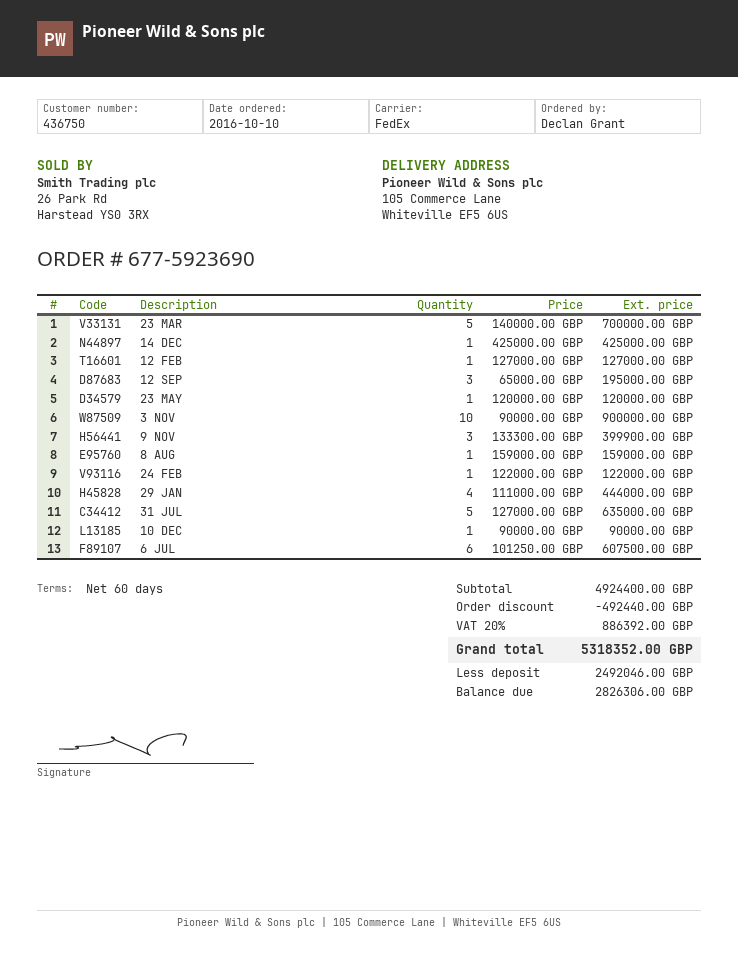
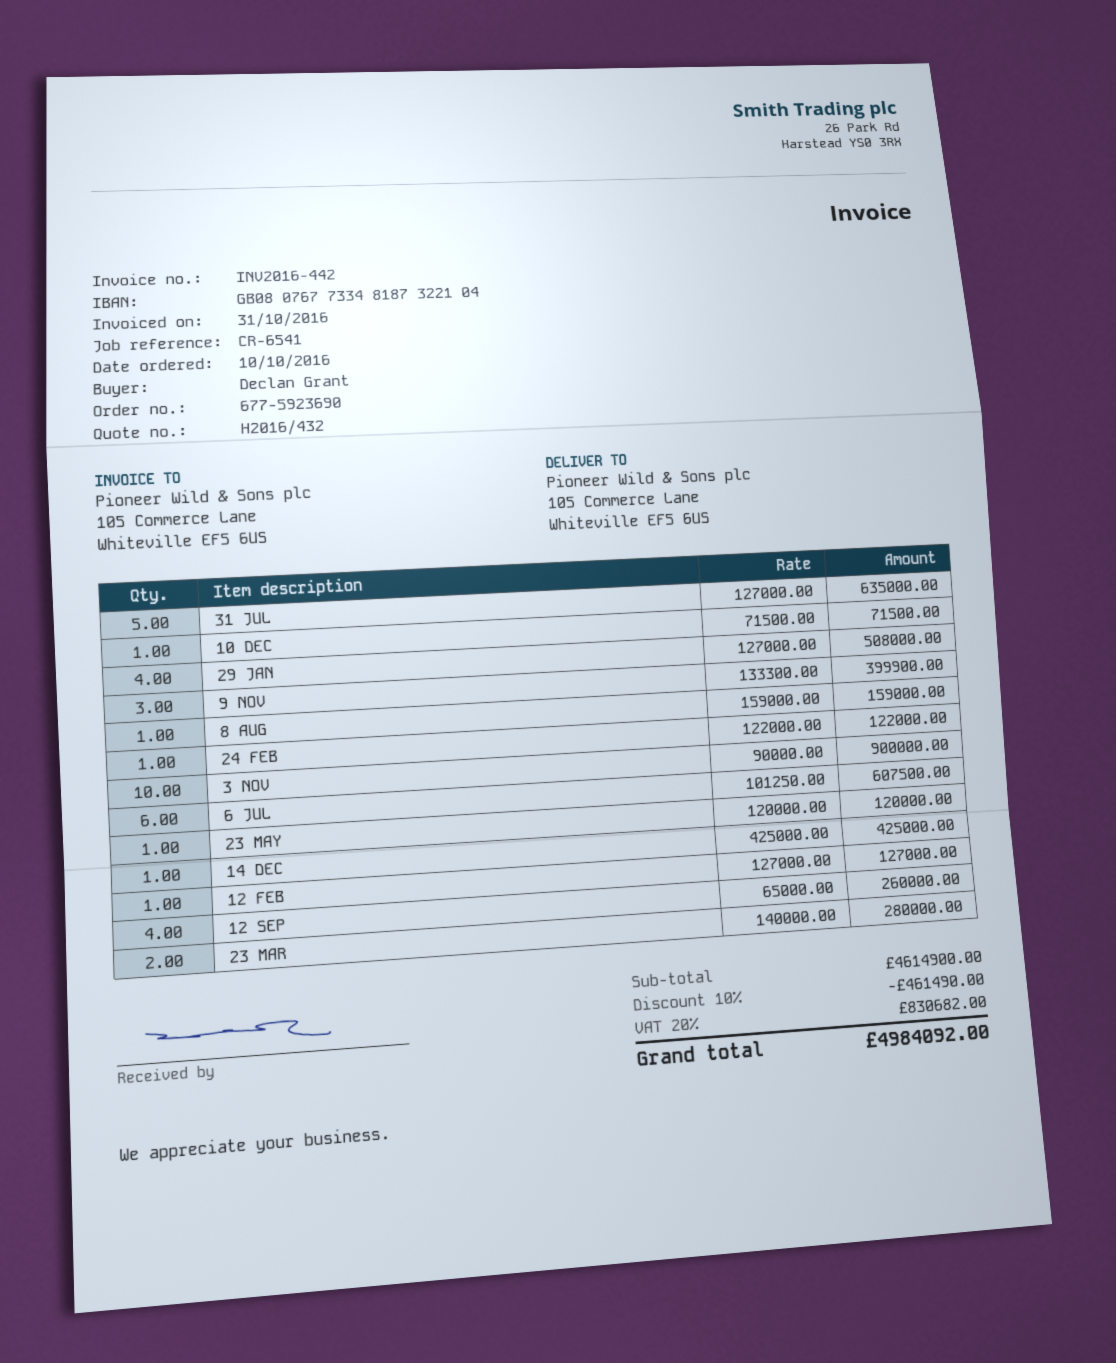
23 MAR: 5 x 140000.00 = 700000.00 -> 2 x 140000.00 = 280000.00
12 SEP: 3 x 65000.00 = 195000.00 -> 4 x 65000.00 = 260000.00
29 JAN: 4 x 111000.00 = 444000.00 -> 4 x 127000.00 = 508000.00
10 DEC: 1 x 90000.00 = 90000.00 -> 1 x 71500.00 = 71500.00
subtotal: 4924400.00 -> 4614900.00
discount: 492440.00 -> 461490.00
tax: 20% = 886392.00 -> 20% = 830682.00
total: 5318352.00 -> 4984092.00

